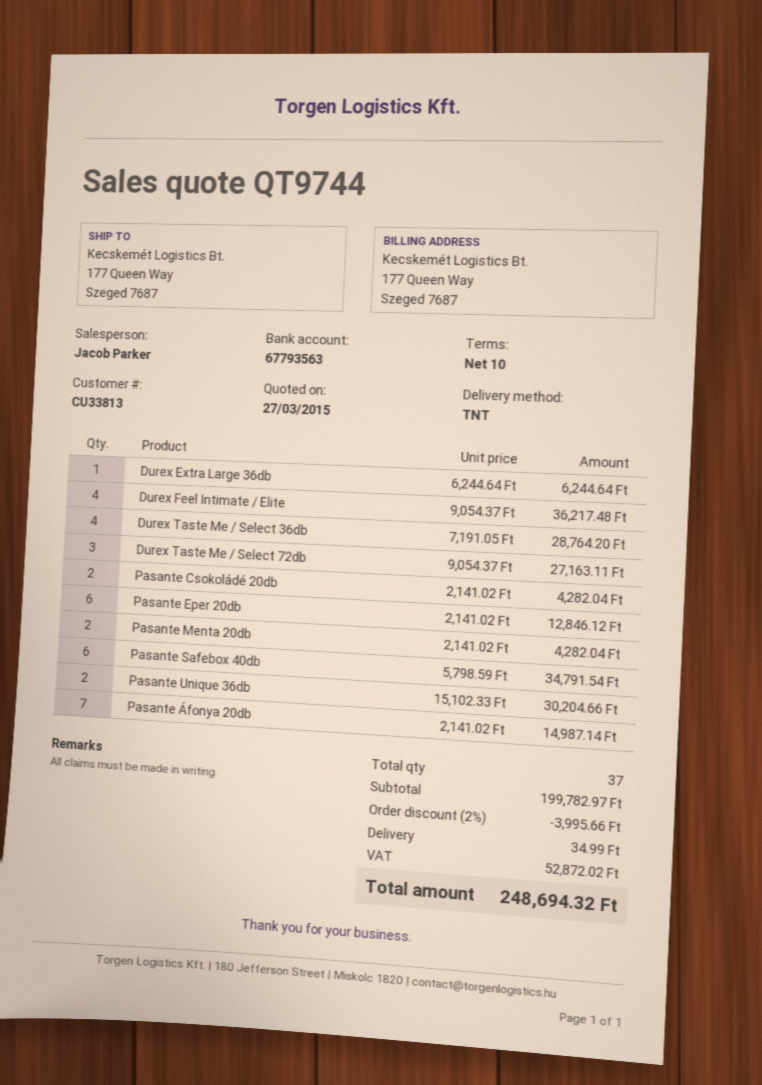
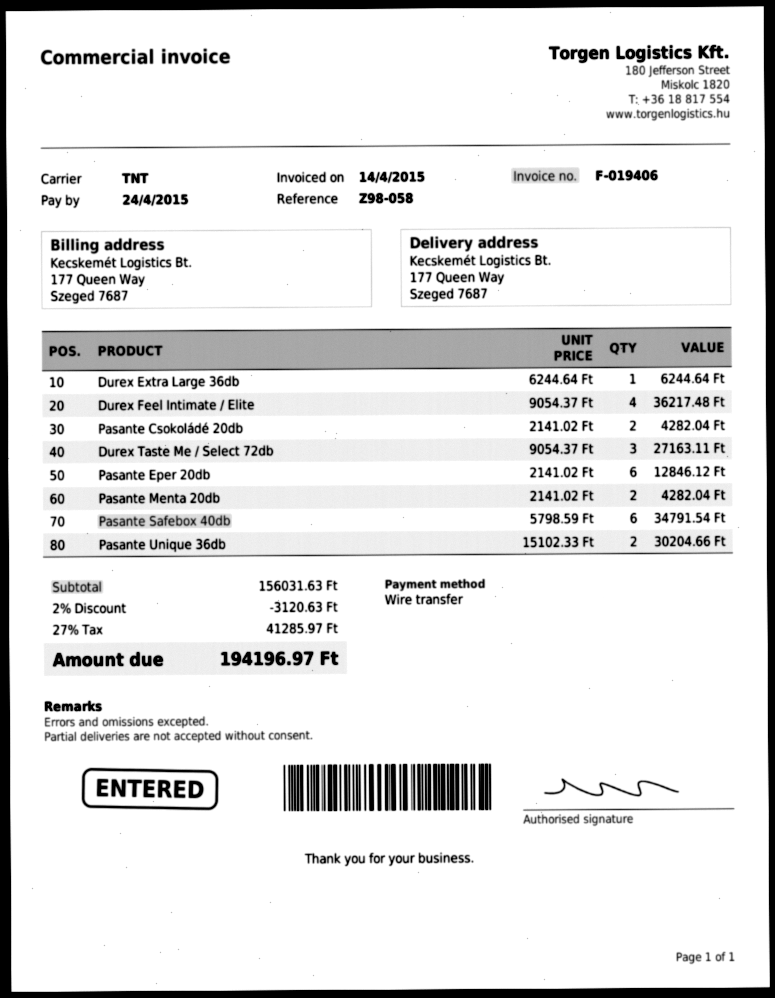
Durex Taste Me / Select 36db: 4 x 7191.05 = 28764.20 -> none
Pasante Áfonya 20db: 7 x 2141.02 = 14987.14 -> none
subtotal: 199782.97 -> 156031.63
discount: 2% = 3995.66 -> 2% = 3120.63
shipping: 34.99 -> none
tax: 52872.02 -> 41285.97
total: 248694.32 -> 194196.97

